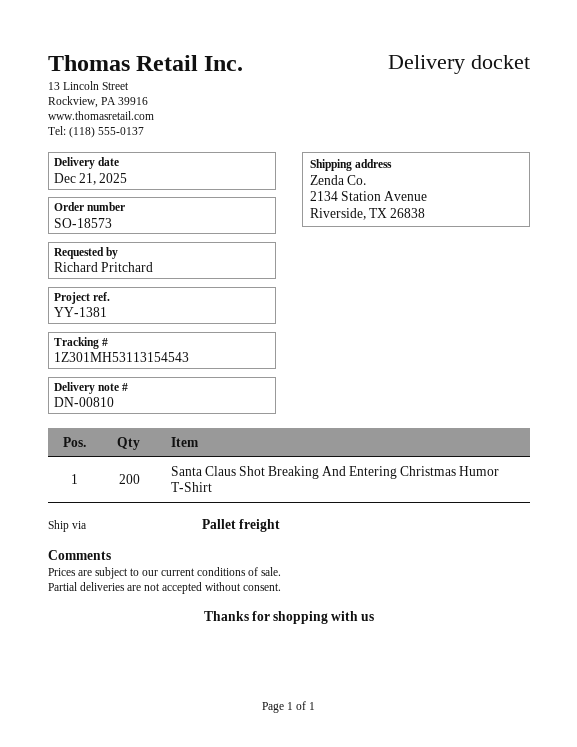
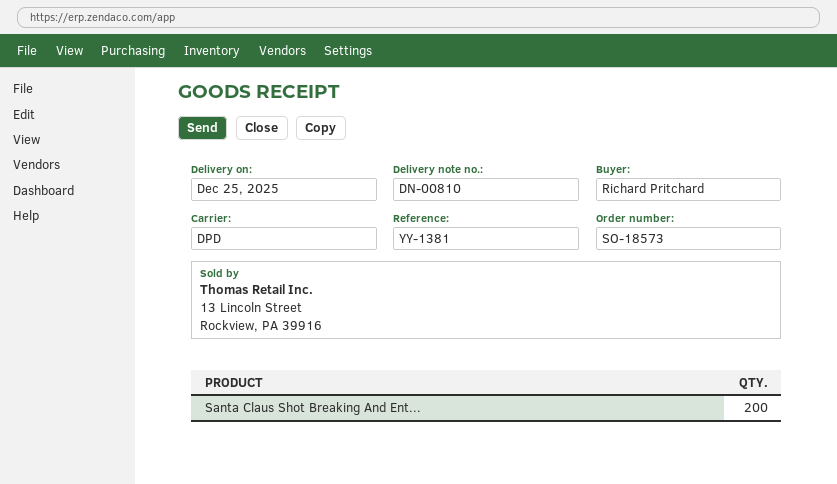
delivery date: 2025-12-21 -> 2025-12-25
shipping method: pallet freight -> DPD

